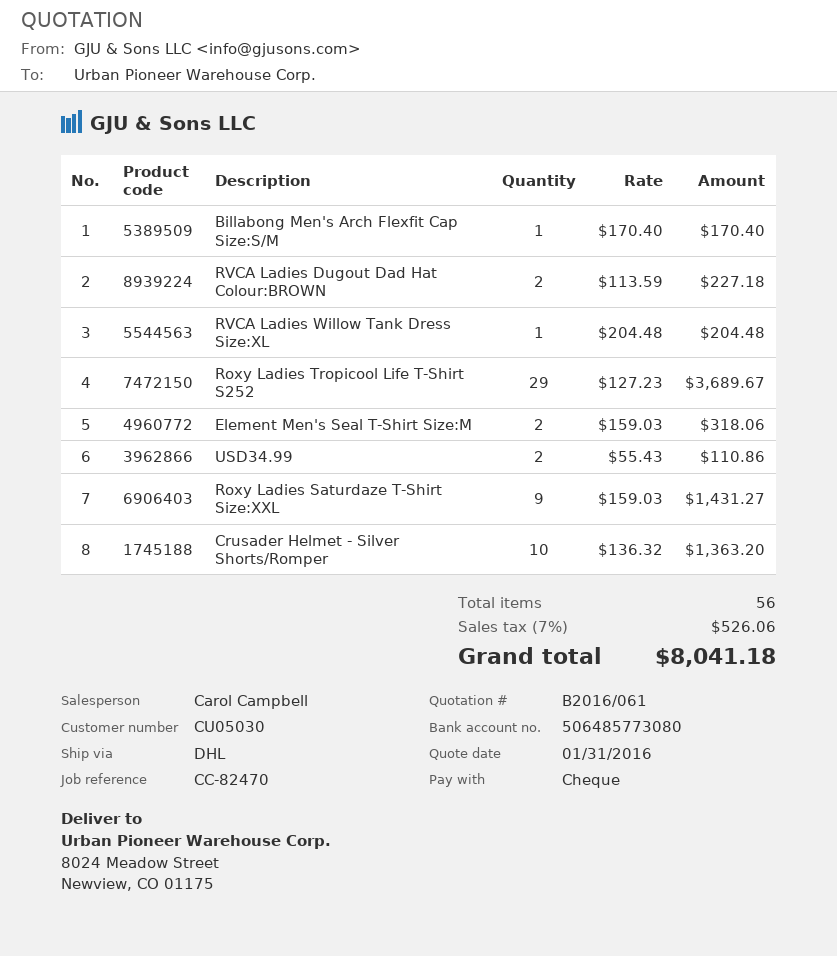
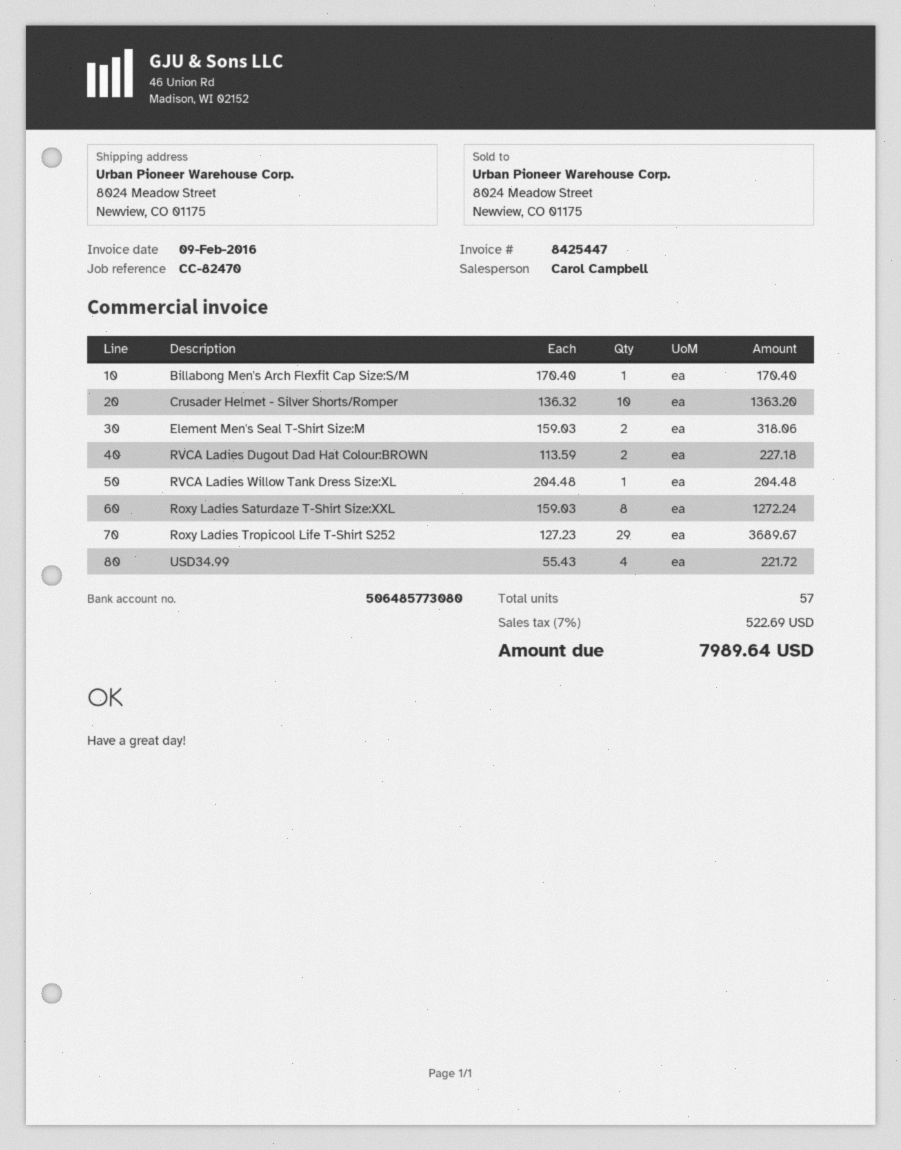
USD34.99: 2 x 55.43 = 110.86 -> 4 x 55.43 = 221.72
Roxy Ladies Saturdaze T-Shirt Size:XXL: 9 x 159.03 = 1431.27 -> 8 x 159.03 = 1272.24
total quantity: 56 -> 57
tax: 7% = 526.06 -> 7% = 522.69
total: 8041.18 -> 7989.64

